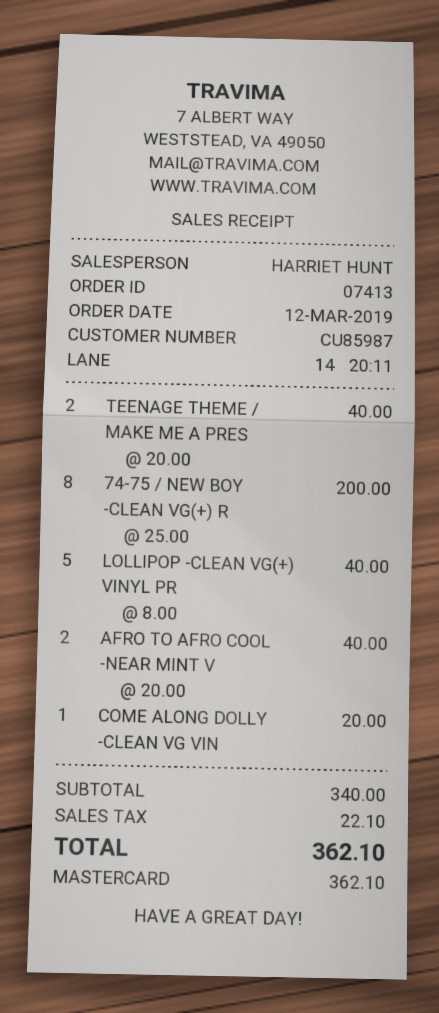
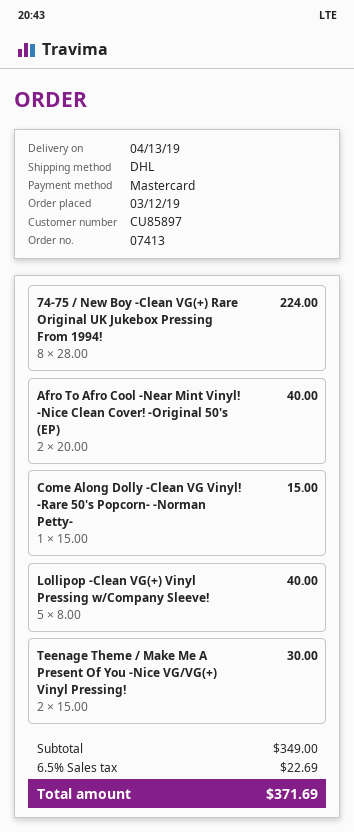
customer number: CU85987 -> CU85897
TEENAGE THEME / MAKE ME A PRES: 2 x 20.00 = 40.00 -> 2 x 15.00 = 30.00
74-75 / NEW BOY -CLEAN VG(+) R: 8 x 25.00 = 200.00 -> 8 x 28.00 = 224.00
COME ALONG DOLLY -CLEAN VG VIN: 1 x 20.00 = 20.00 -> 1 x 15.00 = 15.00
subtotal: 340.00 -> 349.00
tax: 22.10 -> 22.69
total: 362.10 -> 371.69

